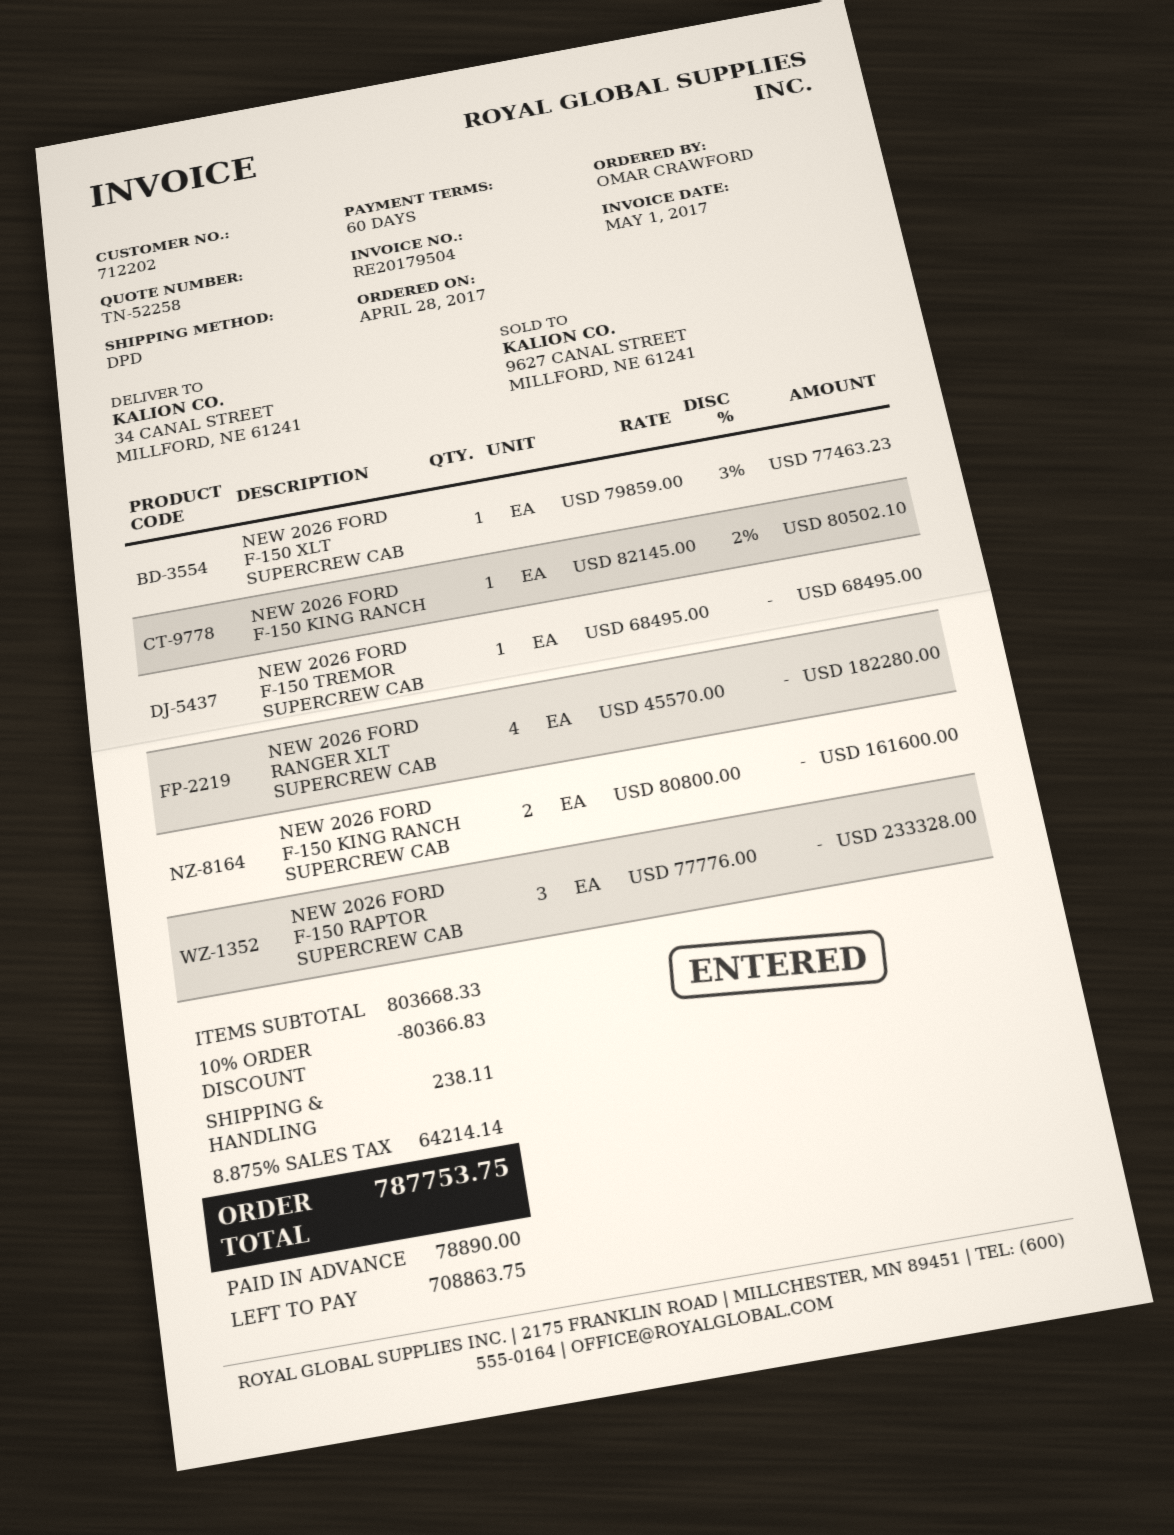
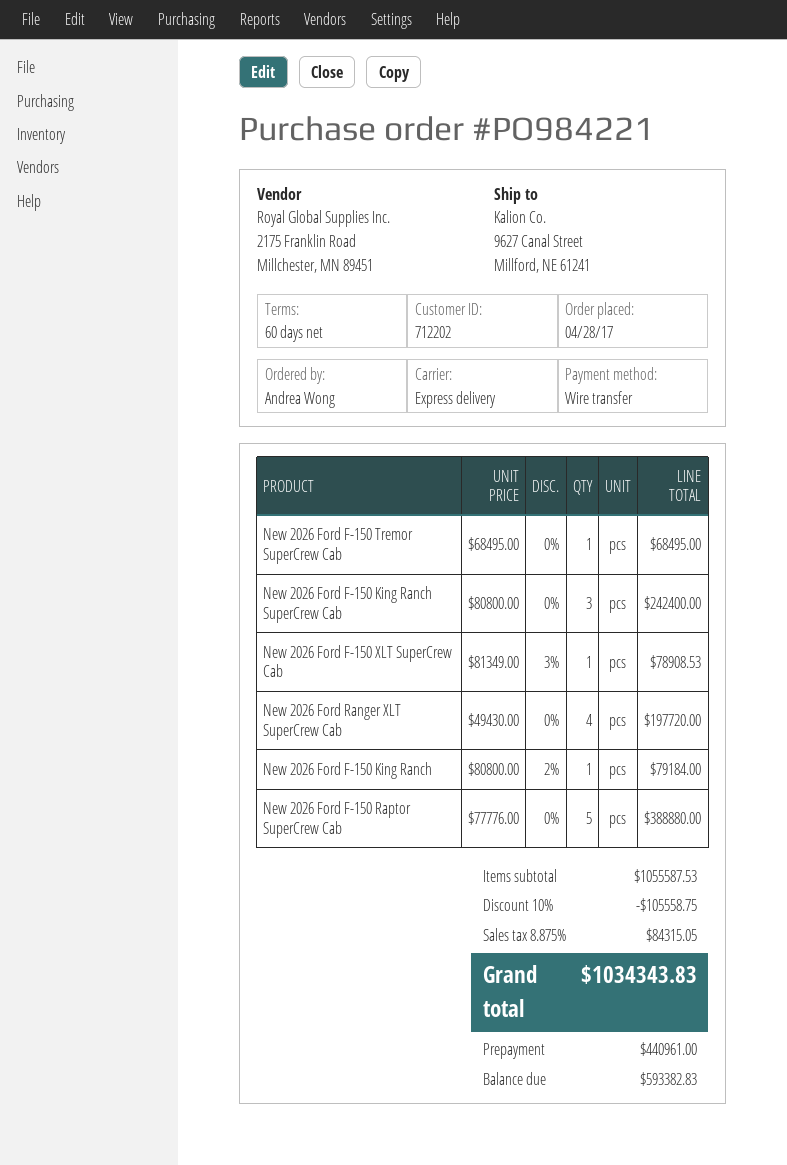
ordered by: OMAR CRAWFORD -> Andrea Wong
shipping method: DPD -> express
ship to: 34 CANAL STREET, MILLFORD, NE 61241 -> 9627 Canal Street, Millford, NE 61241
NEW 2026 FORD F-150 XLT SUPERCREW CAB: 1 x 79859.00 - 3% = 77463.23 -> 1 x 81349.00 - 3% = 78908.53
NEW 2026 FORD F-150 KING RANCH: 1 x 82145.00 - 2% = 80502.10 -> 1 x 80800.00 - 2% = 79184.00
NEW 2026 FORD RANGER XLT SUPERCREW CAB: 4 x 45570.00 = 182280.00 -> 4 x 49430.00 = 197720.00
NEW 2026 FORD F-150 KING RANCH SUPERCREW CAB: 2 x 80800.00 = 161600.00 -> 3 x 80800.00 = 242400.00
NEW 2026 FORD F-150 RAPTOR SUPERCREW CAB: 3 x 77776.00 = 233328.00 -> 5 x 77776.00 = 388880.00
subtotal: 803668.33 -> 1055587.53
discount: 10% = 80366.83 -> 10% = 105558.75
shipping: 238.11 -> none
tax: 8.875% = 64214.14 -> 8.875% = 84315.05
total: 787753.75 -> 1034343.83
deposit: 78890.00 -> 440961.00
balance: 708863.75 -> 593382.83

